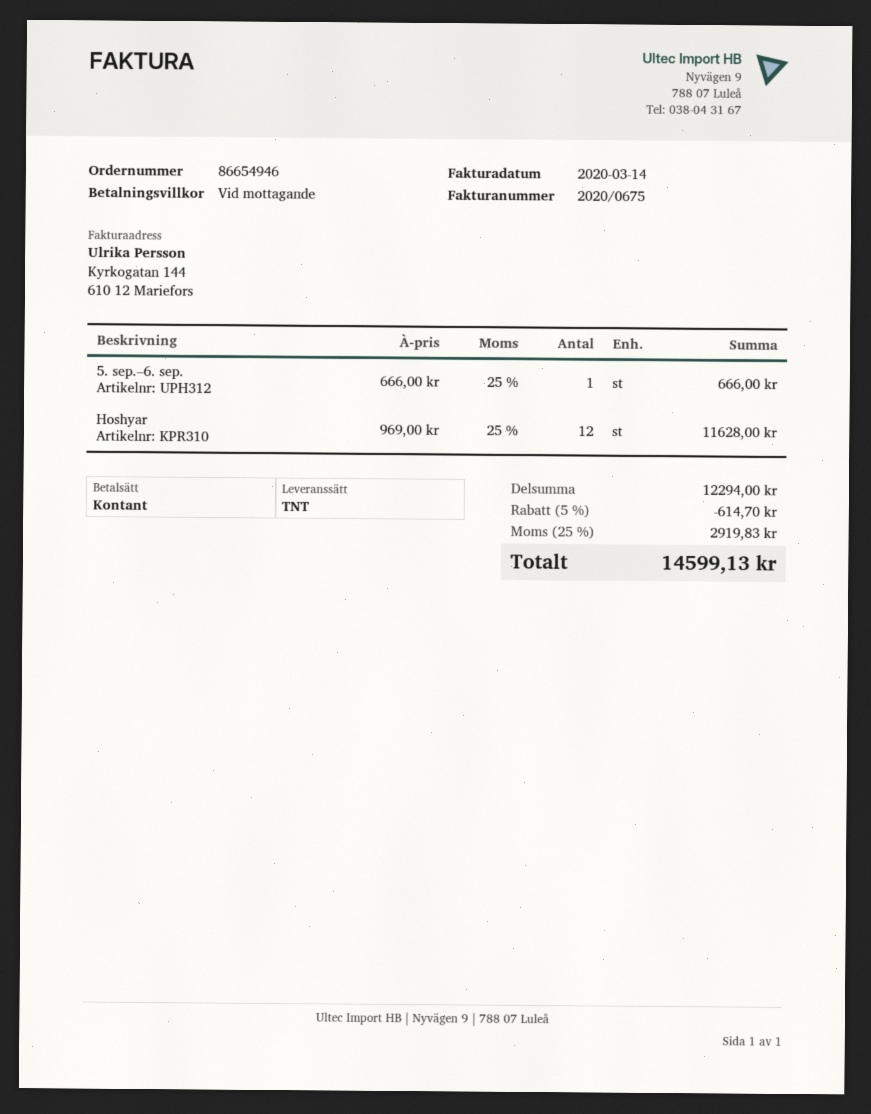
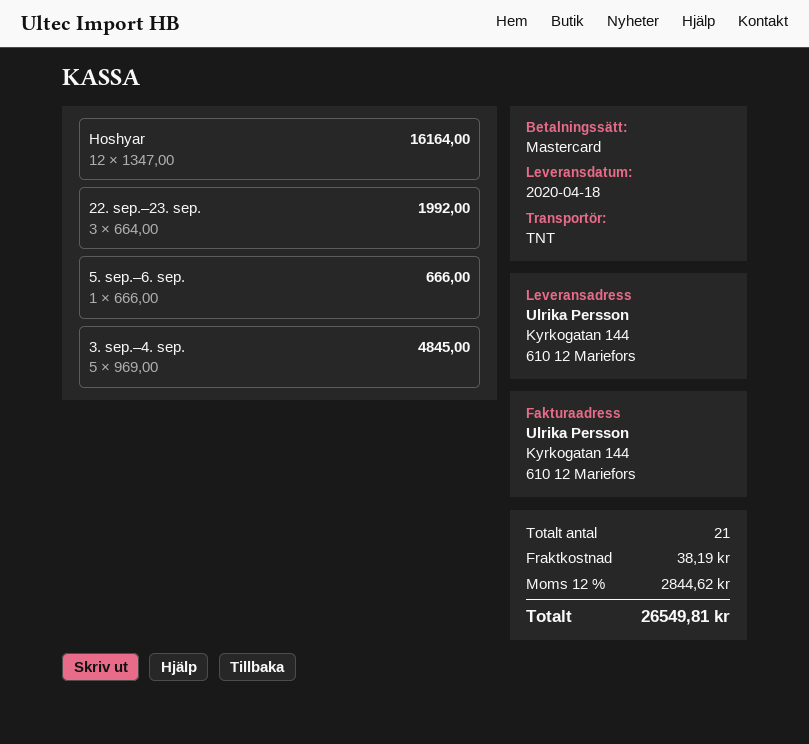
payment method: cash -> Mastercard
Hoshyar: 12 x 969.00 = 11628.00 -> 12 x 1347.00 = 16164.00
22. sep.–23. sep.: none -> 3 x 664.00 = 1992.00
3. sep.–4. sep.: none -> 5 x 969.00 = 4845.00
discount: 5% = 614.70 -> none
shipping: none -> 38.19
tax: 25% = 2919.83 -> 12% = 2844.62
total: 14599.13 -> 26549.81

